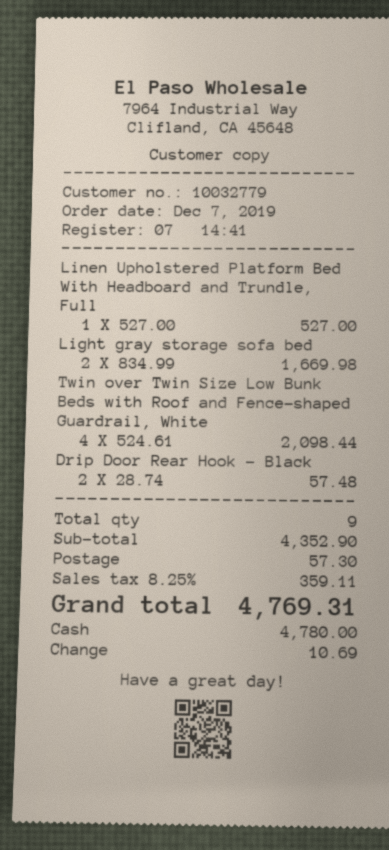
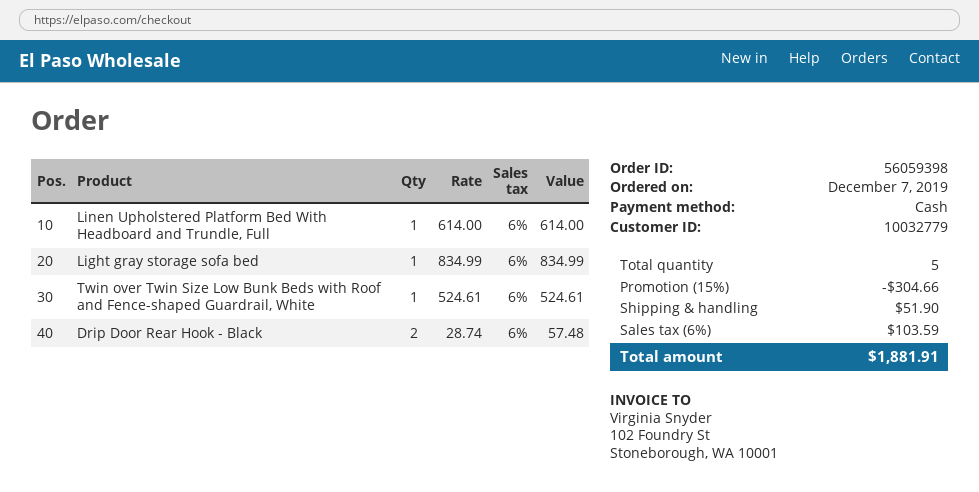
Linen Upholstered Platform Bed With Headboard and Trundle, Full: 1 x 527.00 = 527.00 -> 1 x 614.00 = 614.00
Light gray storage sofa bed: 2 x 834.99 = 1669.98 -> 1 x 834.99 = 834.99
Twin over Twin Size Low Bunk Beds with Roof and Fence-shaped Guardrail, White: 4 x 524.61 = 2098.44 -> 1 x 524.61 = 524.61
total quantity: 9 -> 5
discount: none -> 15% = 304.66
shipping: 57.30 -> 51.90
tax: 8.25% = 359.11 -> 6% = 103.59
total: 4769.31 -> 1881.91

